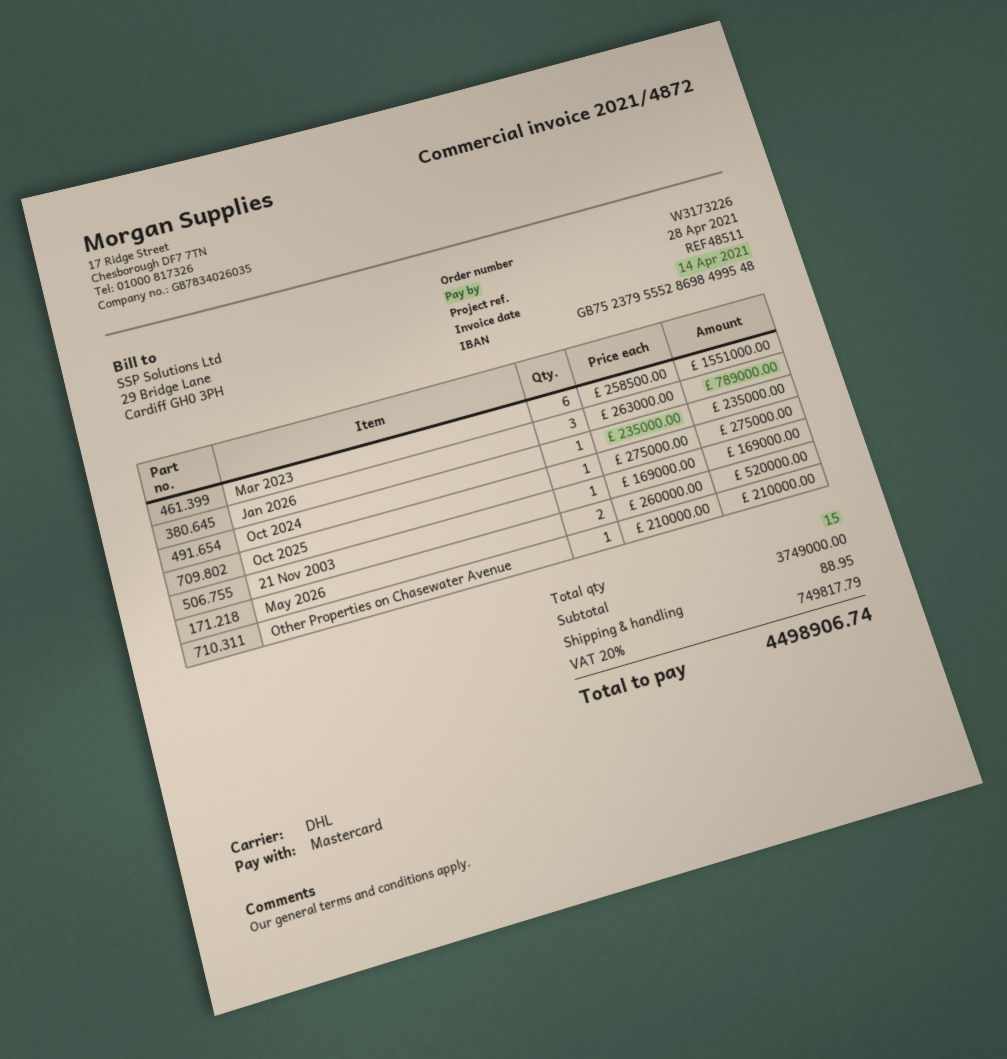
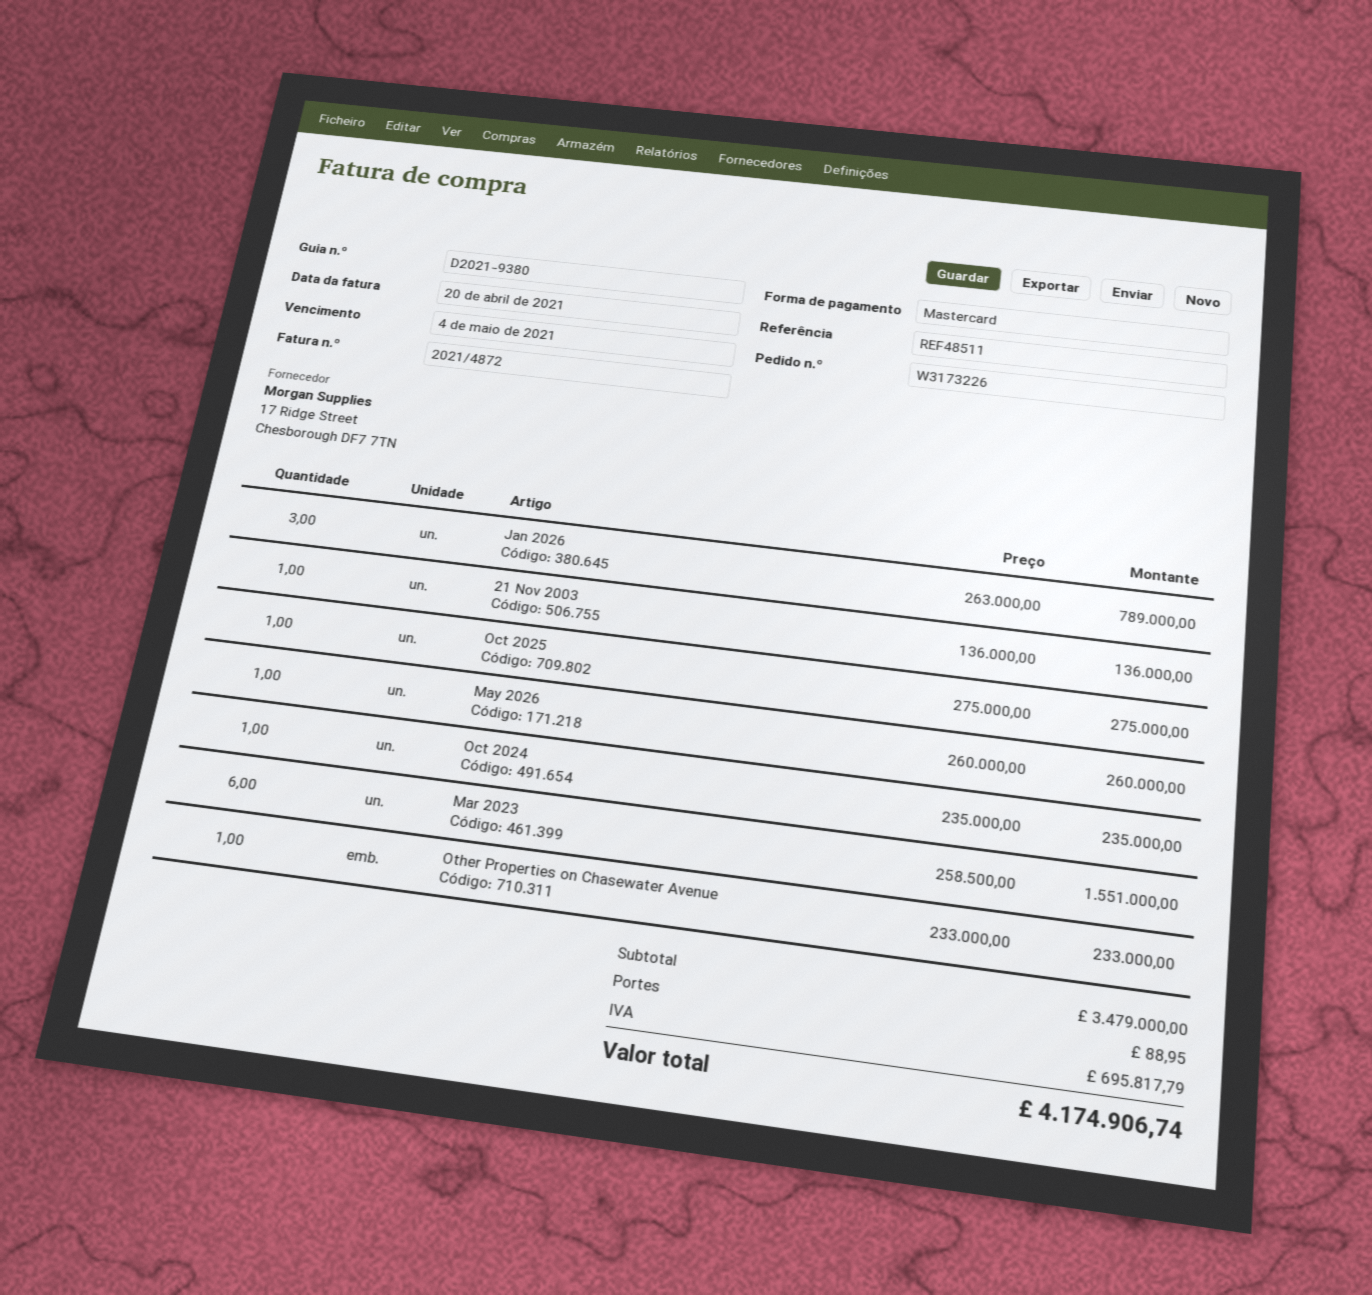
invoice date: 2021-04-14 -> 2021-04-20
due date: 2021-04-28 -> 2021-05-04
21 Nov 2003: 1 x 169000.00 = 169000.00 -> 1 x 136000.00 = 136000.00
May 2026: 2 x 260000.00 = 520000.00 -> 1 x 260000.00 = 260000.00
Other Properties on Chasewater Avenue: 1 x 210000.00 = 210000.00 -> 1 x 233000.00 = 233000.00
subtotal: 3749000.00 -> 3479000.00
tax: 749817.79 -> 695817.79
total: 4498906.74 -> 4174906.74

